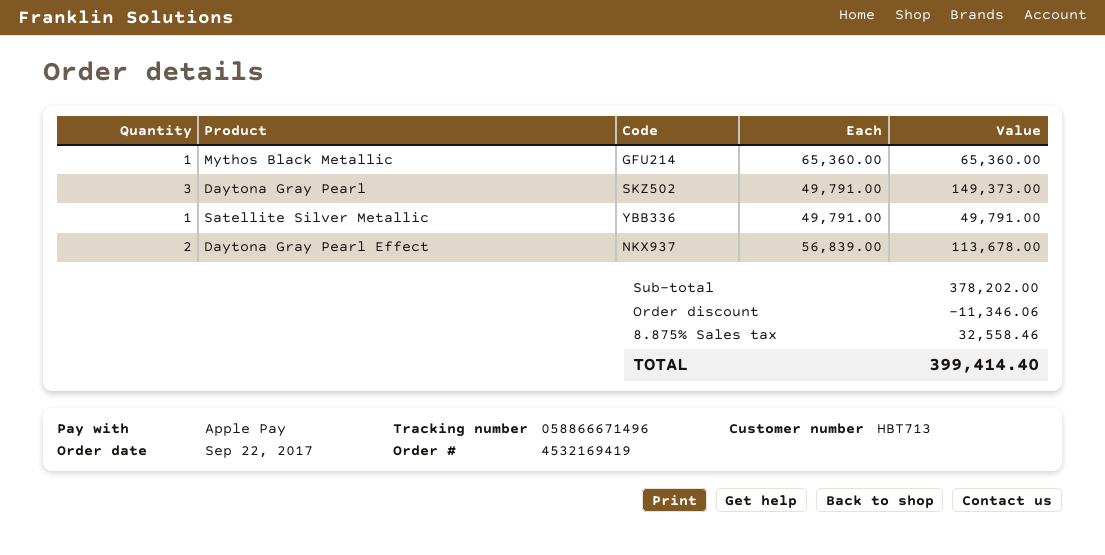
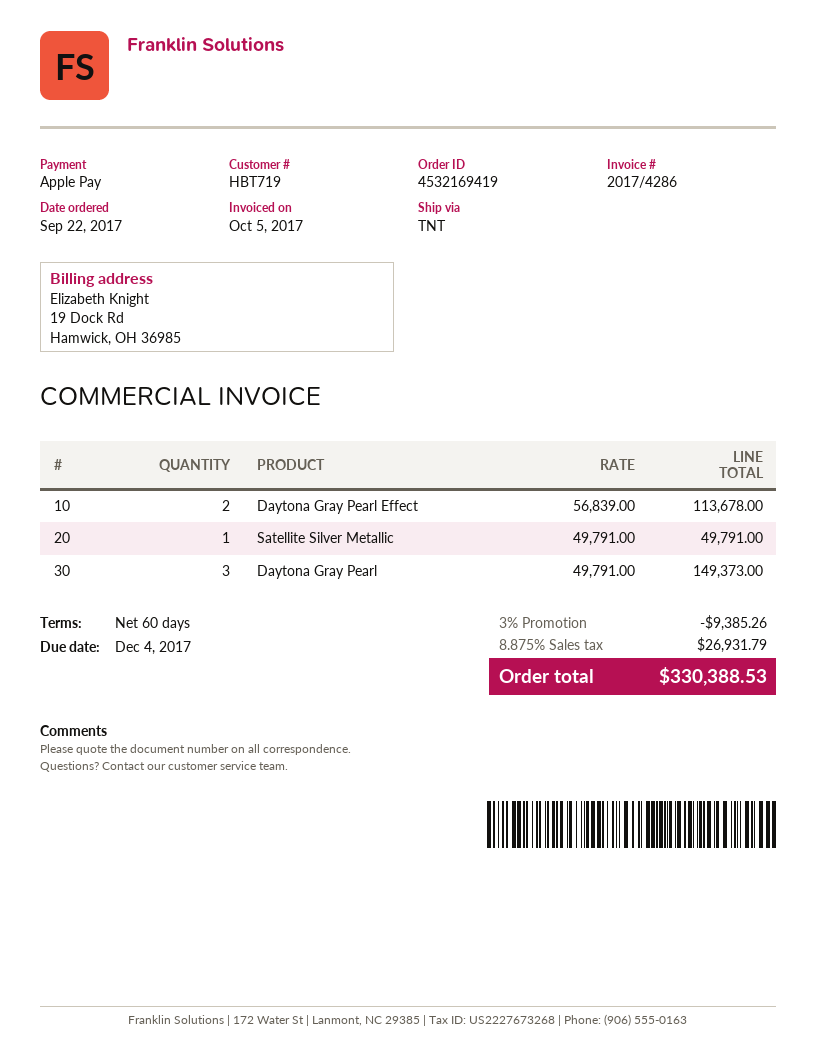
customer number: HBT713 -> HBT719
Mythos Black Metallic: 1 x 65360.00 = 65360.00 -> none
discount: 11346.06 -> 9385.26
tax: 8.875% = 32558.46 -> 8.875% = 26931.79
total: 399414.40 -> 330388.53

